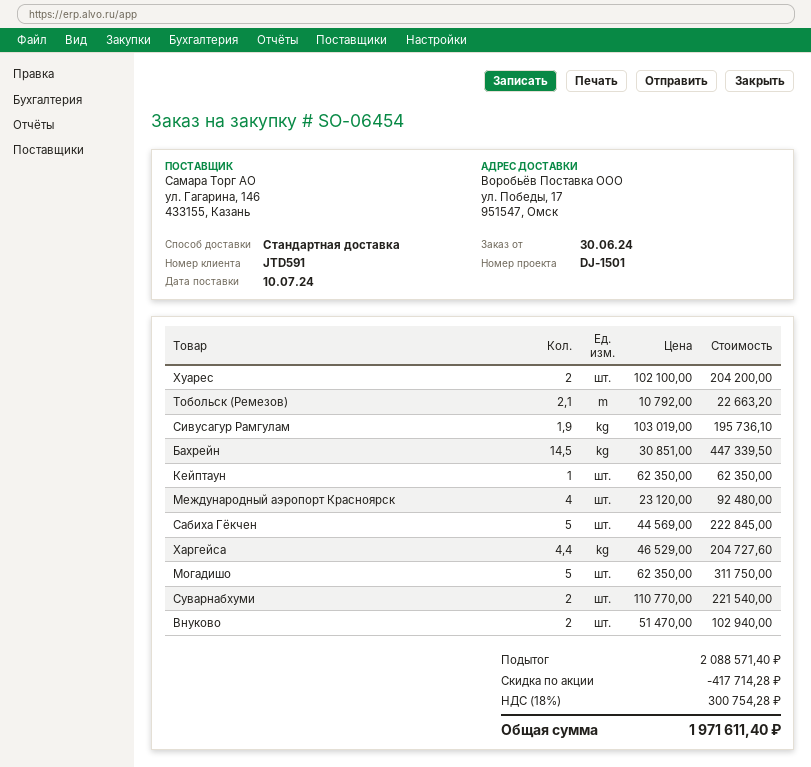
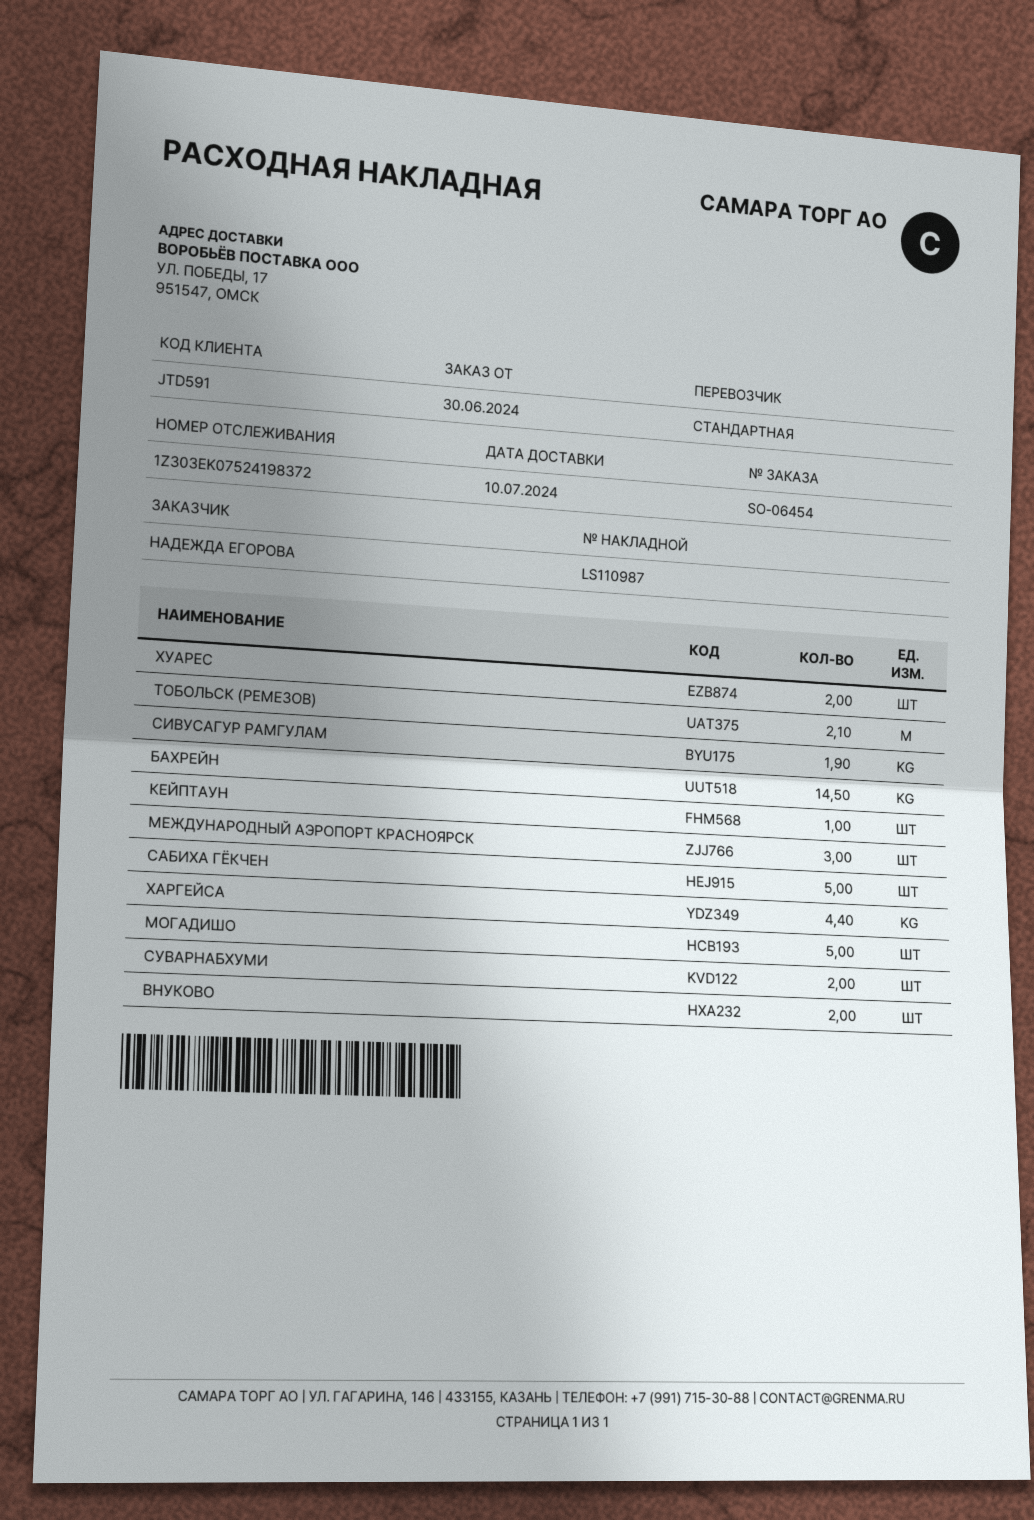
Международный аэропорт Красноярск: 4 -> 3

